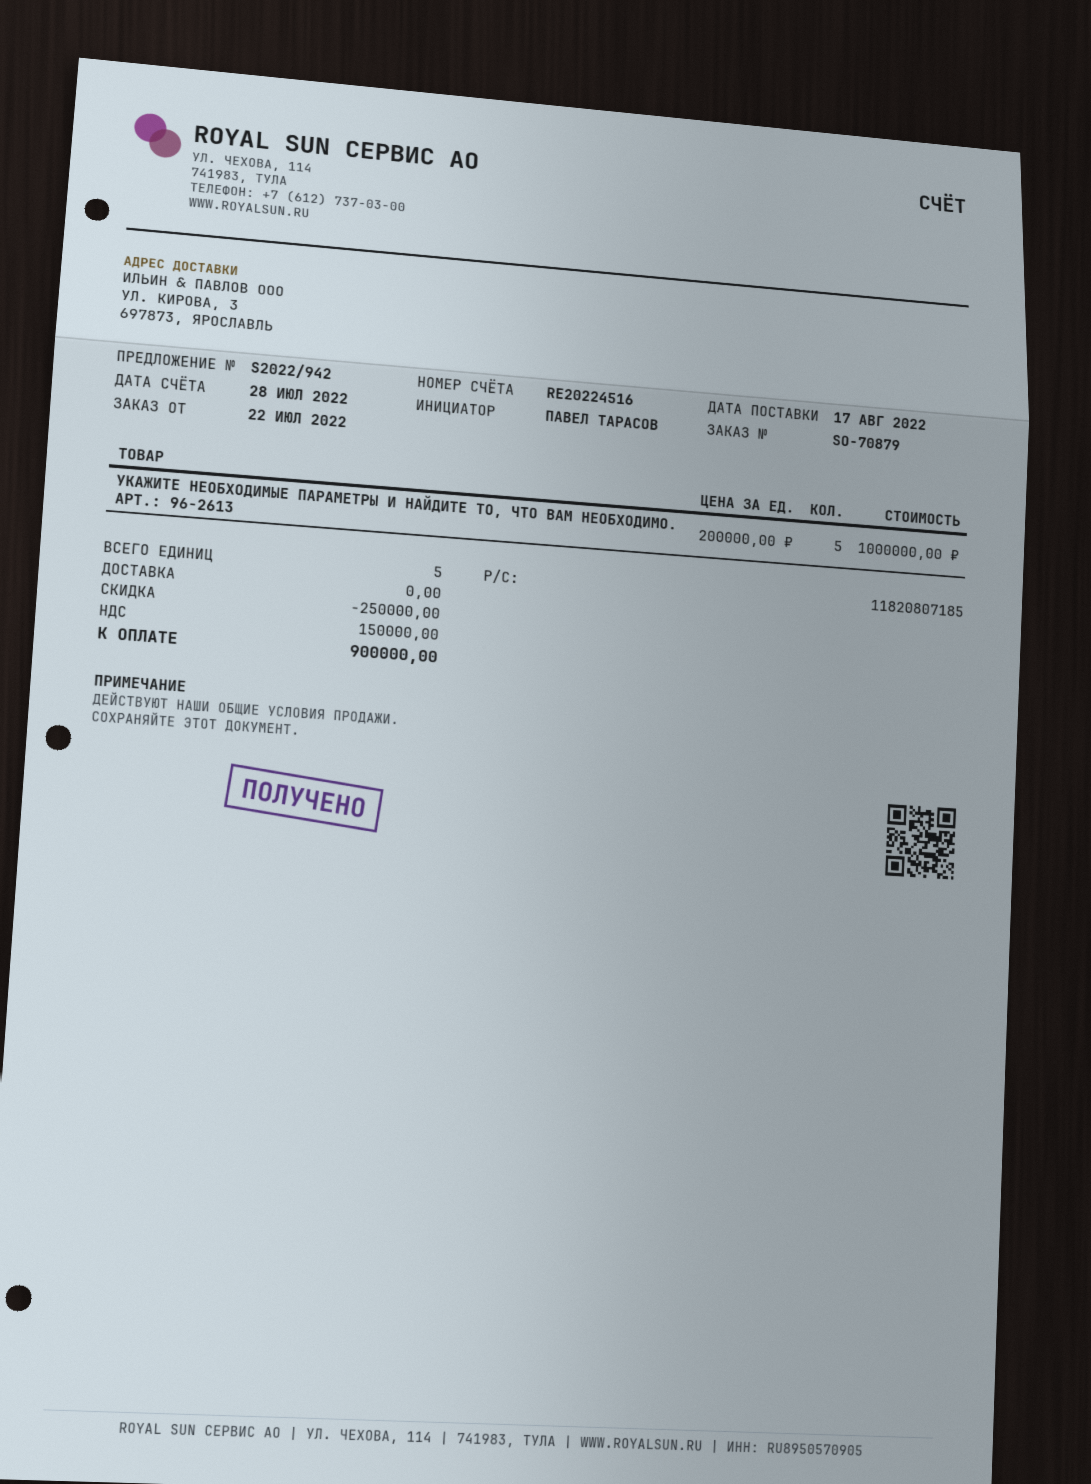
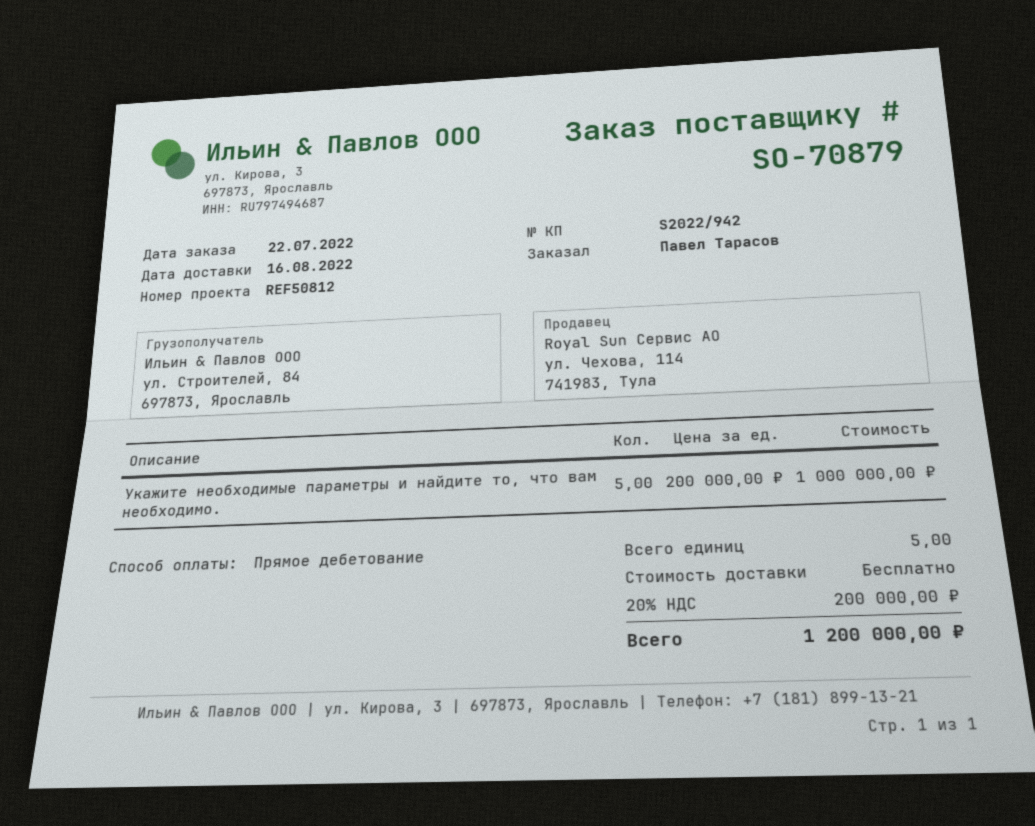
delivery date: 2022-08-17 -> 2022-08-16
ship to: УЛ. КИРОВА, 3, 697873, ЯРОСЛАВЛЬ -> ул. Строителей, 84, 697873, Ярославль
discount: 250000.00 -> none
tax: 150000.00 -> 200000.00
total: 900000.00 -> 1200000.00

